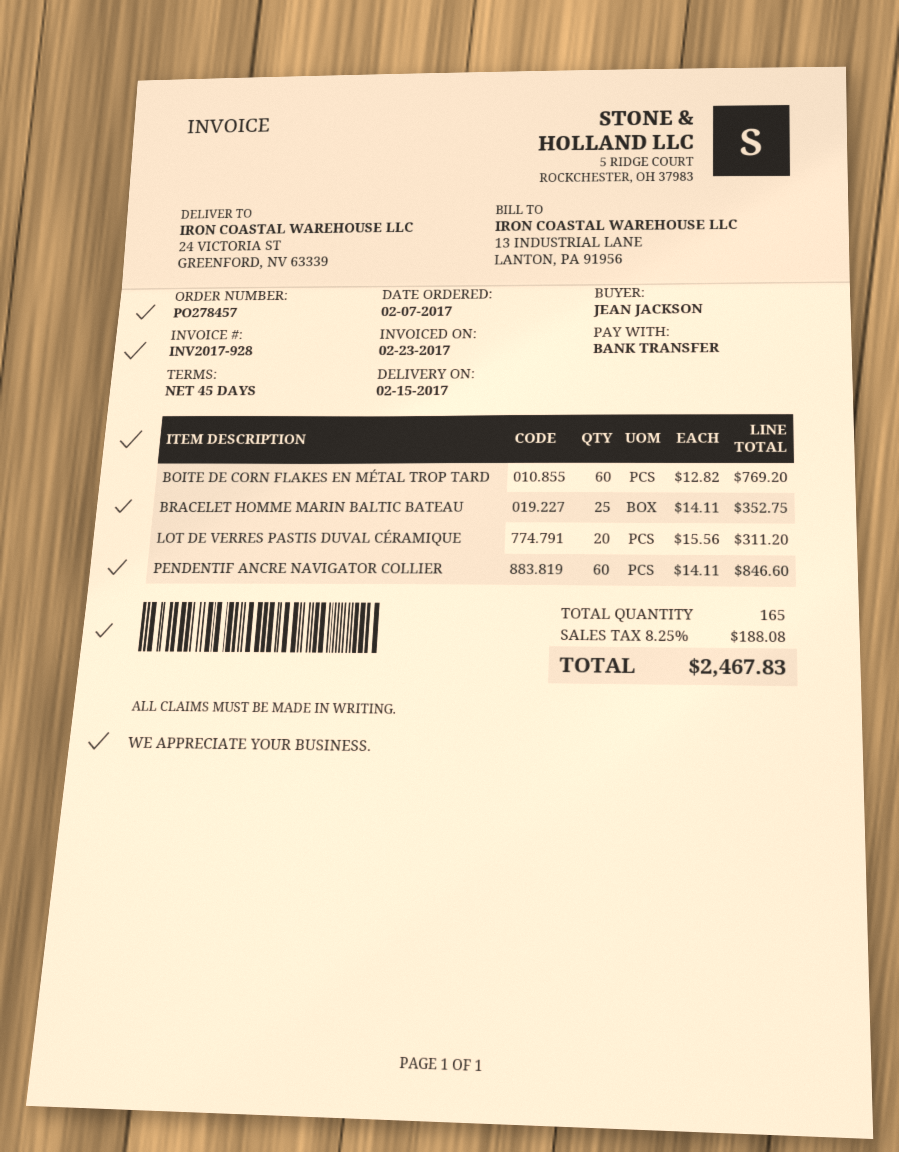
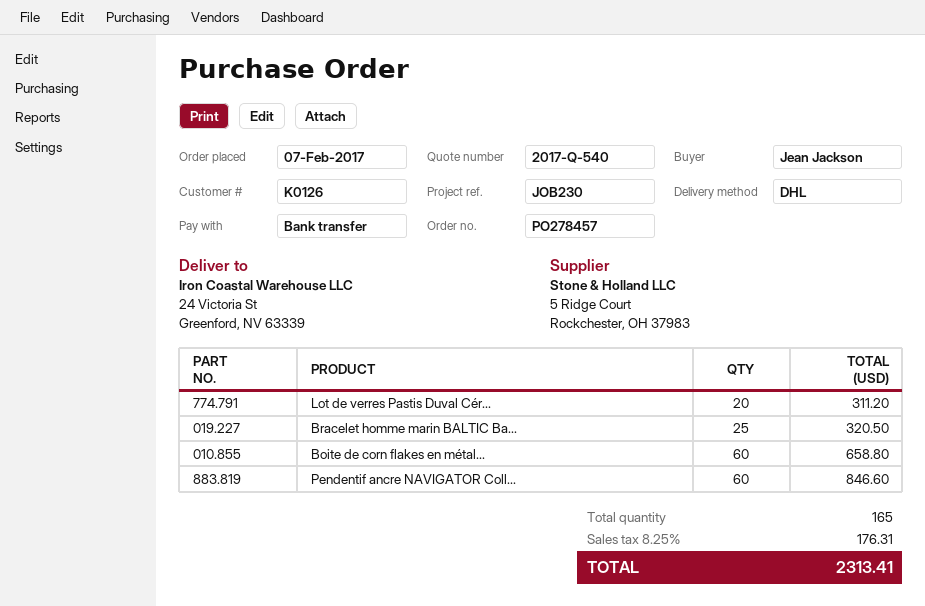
BOITE DE CORN FLAKES EN MÉTAL TROP TARD: 60 for 769.20 -> 60 for 658.80
BRACELET HOMME MARIN BALTIC BATEAU: 25 for 352.75 -> 25 for 320.50
tax: 8.25% = 188.08 -> 8.25% = 176.31
total: 2467.83 -> 2313.41

